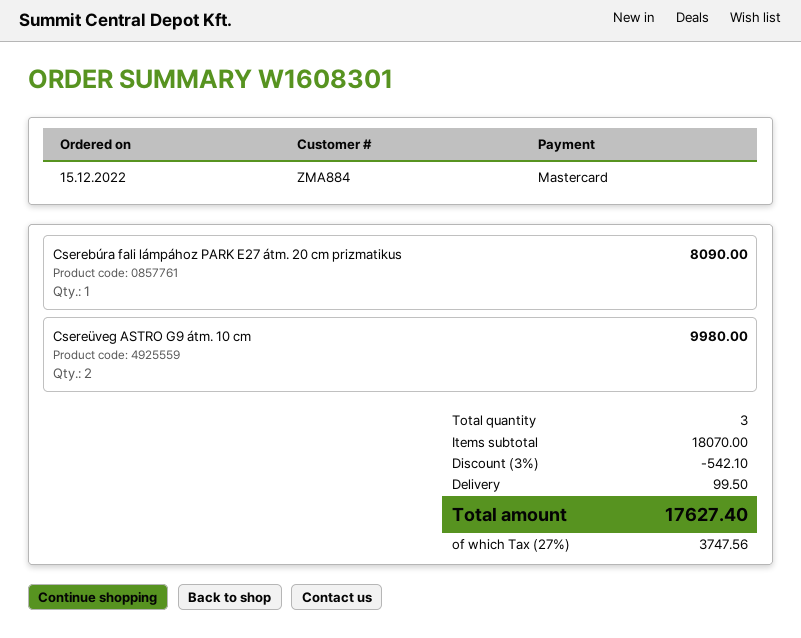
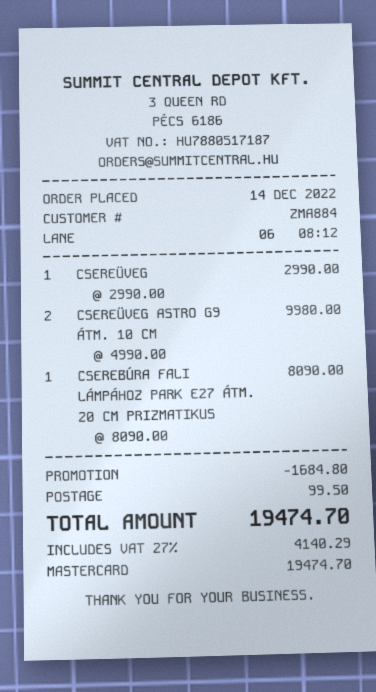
order date: 2022-12-15 -> 2022-12-14
CSEREÜVEG: none -> 1 for 2990.00
discount: 542.10 -> 1684.80
tax: 27% = 3747.56 -> 27% = 4140.29
total: 17627.40 -> 19474.70

